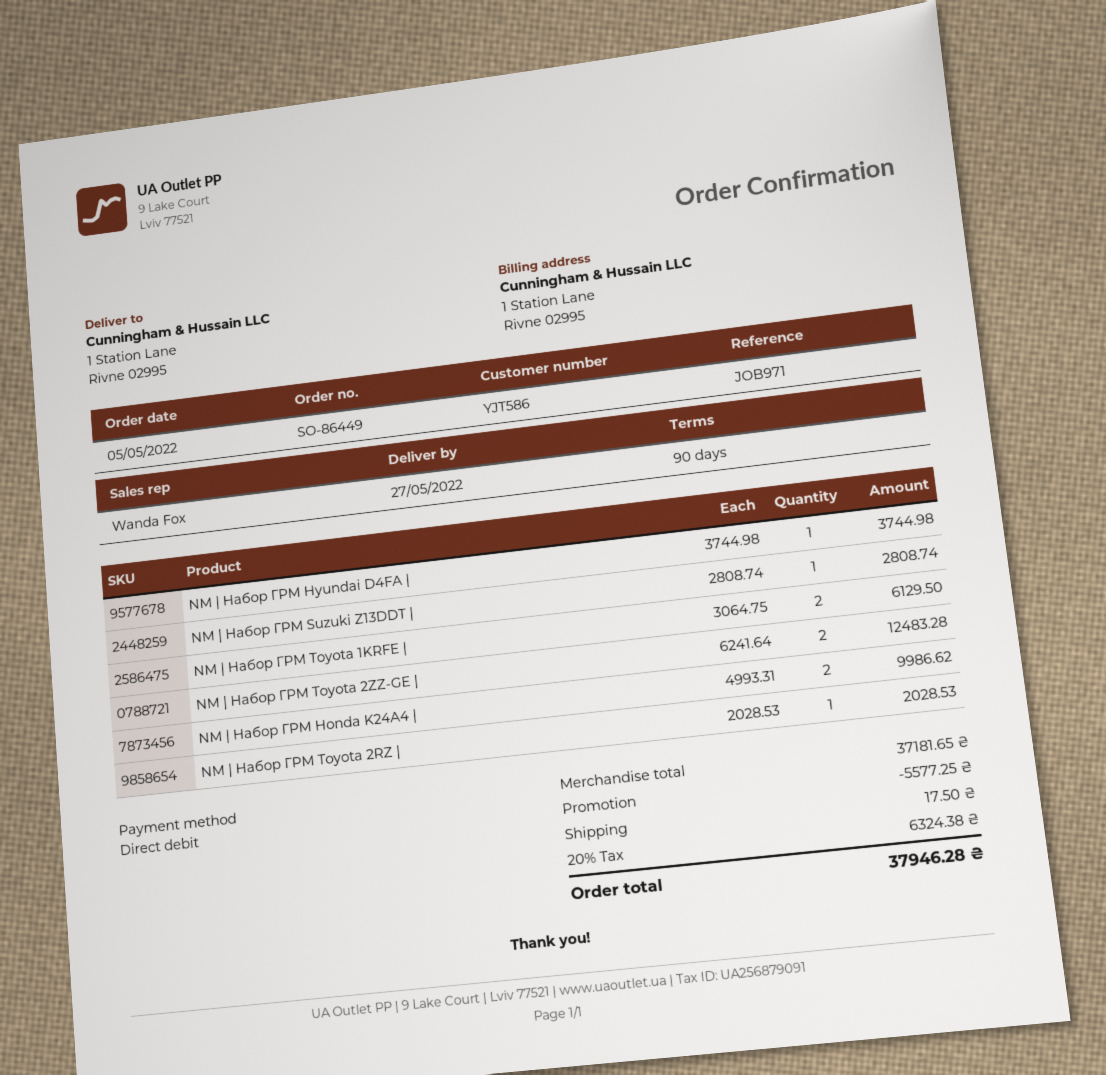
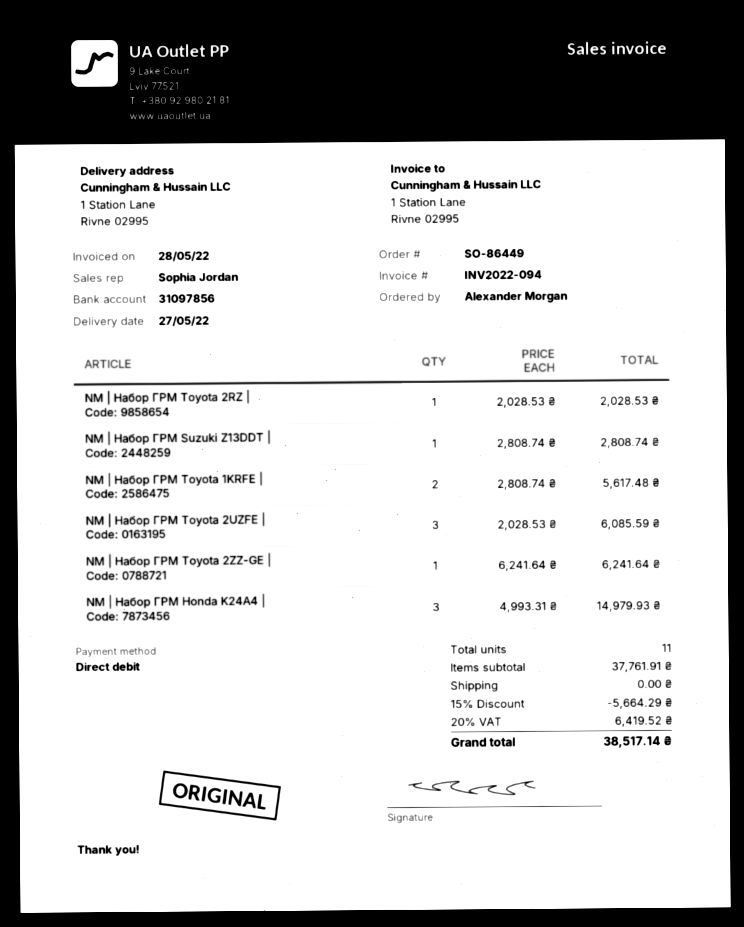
sales rep: Wanda Fox -> Sophia Jordan
NM | Набор ГРМ Hyundai D4FA |: 1 x 3744.98 = 3744.98 -> none
NM | Набор ГРМ Toyota 1KRFE |: 2 x 3064.75 = 6129.50 -> 2 x 2808.74 = 5617.48
NM | Набор ГРМ Toyota 2ZZ-GE |: 2 x 6241.64 = 12483.28 -> 1 x 6241.64 = 6241.64
NM | Набор ГРМ Honda K24A4 |: 2 x 4993.31 = 9986.62 -> 3 x 4993.31 = 14979.93
NM | Набор ГРМ Toyota 2UZFE |: none -> 3 x 2028.53 = 6085.59
subtotal: 37181.65 -> 37761.91
discount: 5577.25 -> 5664.29
shipping: 17.50 -> 0.00
tax: 20% = 6324.38 -> 20% = 6419.52
total: 37946.28 -> 38517.14

